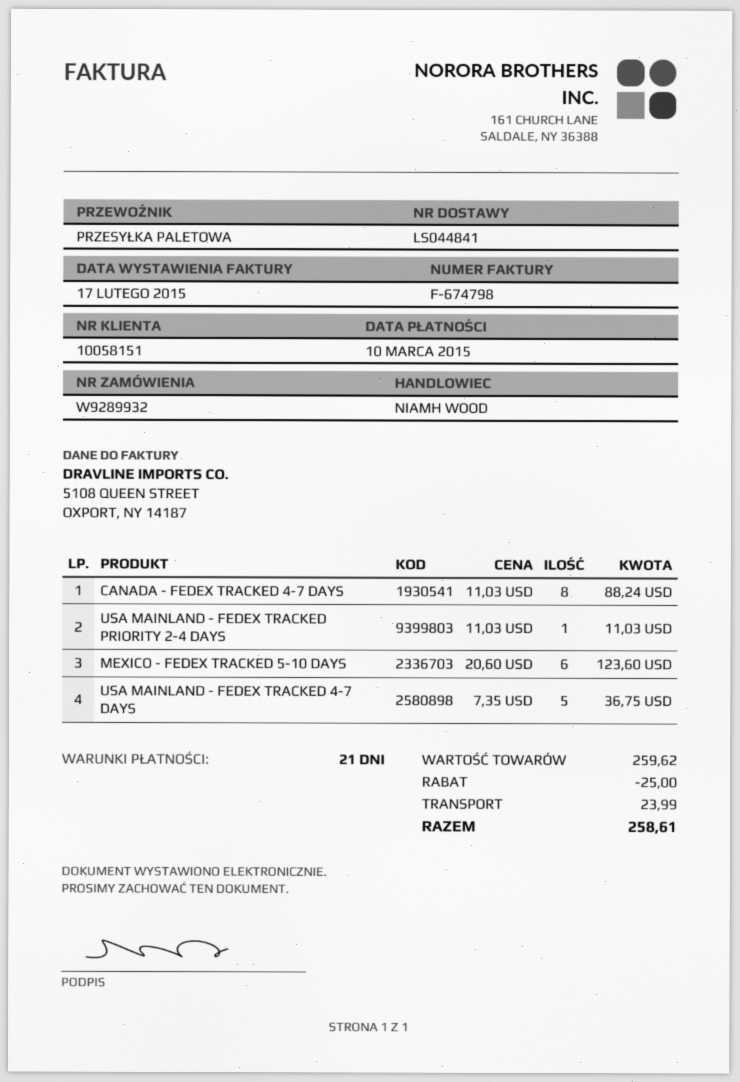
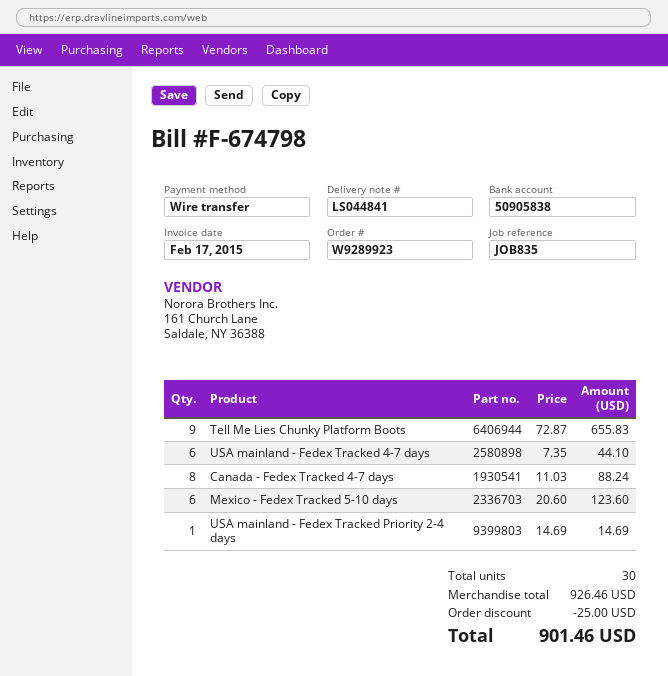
order number: W9289932 -> W9289923
USA MAINLAND - FEDEX TRACKED PRIORITY 2-4 DAYS: 1 x 11.03 = 11.03 -> 1 x 14.69 = 14.69
USA MAINLAND - FEDEX TRACKED 4-7 DAYS: 5 x 7.35 = 36.75 -> 6 x 7.35 = 44.10
Tell Me Lies Chunky Platform Boots: none -> 9 x 72.87 = 655.83
subtotal: 259.62 -> 926.46
shipping: 23.99 -> none
total: 258.61 -> 901.46

